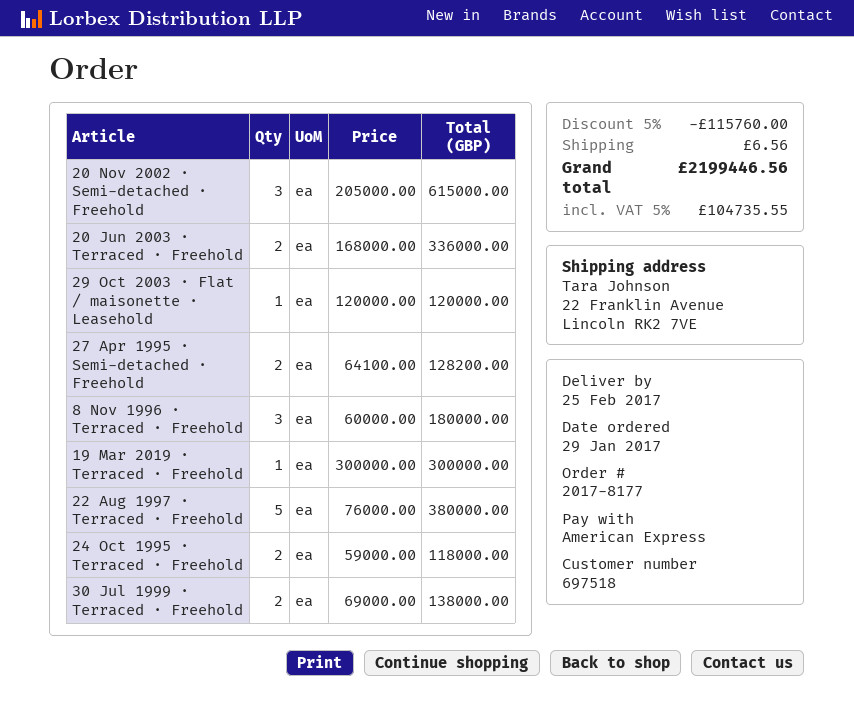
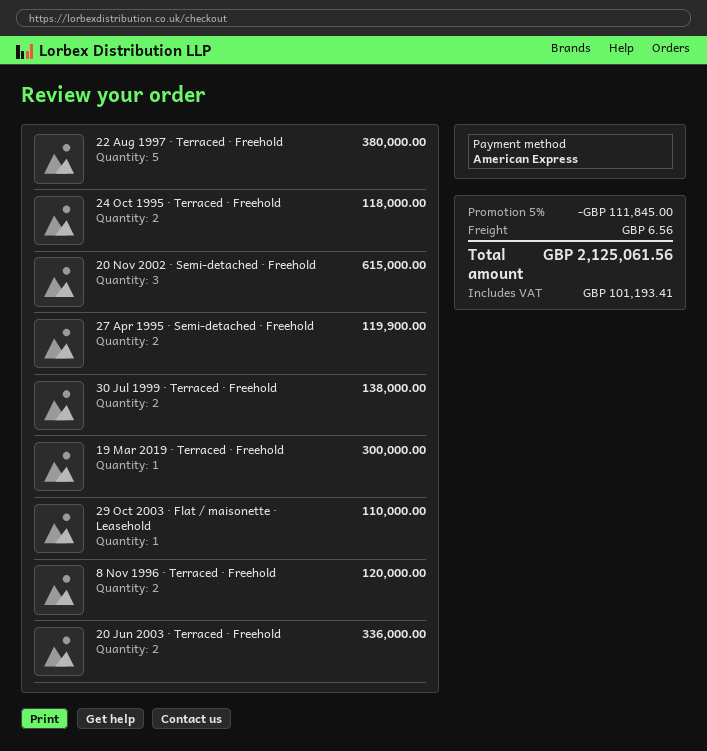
29 Oct 2003 · Flat / maisonette · Leasehold: 1 for 120000.00 -> 1 for 110000.00
27 Apr 1995 · Semi-detached · Freehold: 2 for 128200.00 -> 2 for 119900.00
8 Nov 1996 · Terraced · Freehold: 3 for 180000.00 -> 2 for 120000.00
discount: 5% = 115760.00 -> 5% = 111845.00
tax: 104735.55 -> 101193.41
total: 2199446.56 -> 2125061.56

